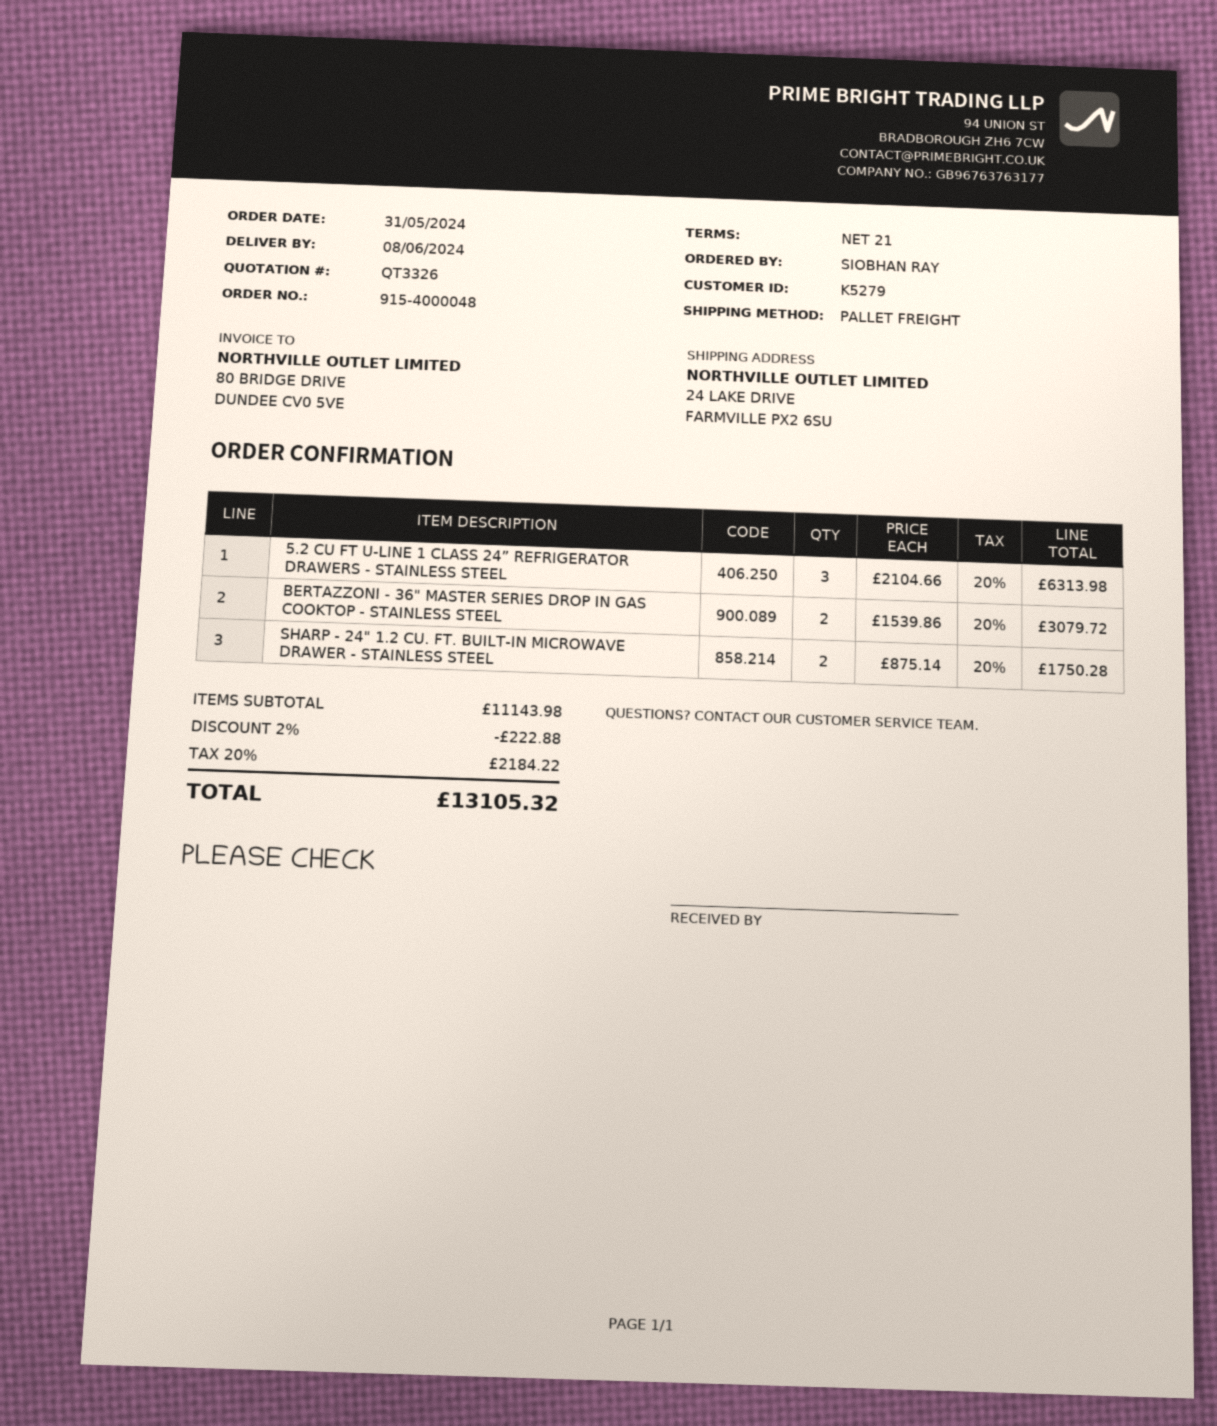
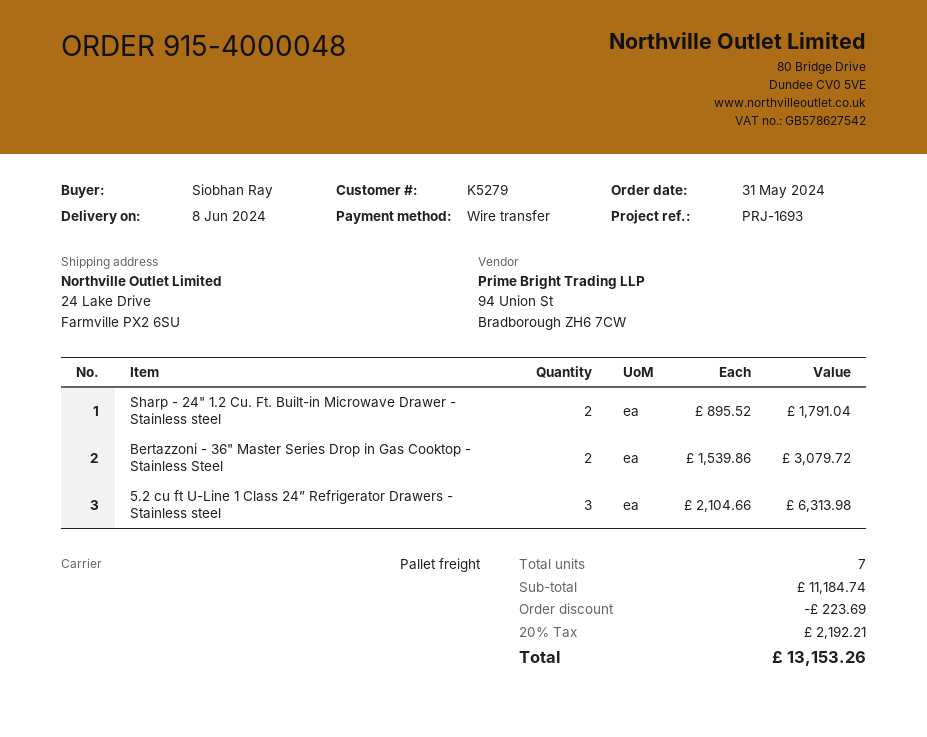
SHARP - 24" 1.2 CU. FT. BUILT-IN MICROWAVE DRAWER - STAINLESS STEEL: 2 x 875.14 = 1750.28 -> 2 x 895.52 = 1791.04
subtotal: 11143.98 -> 11184.74
discount: 222.88 -> 223.69
tax: 20% = 2184.22 -> 20% = 2192.21
total: 13105.32 -> 13153.26

